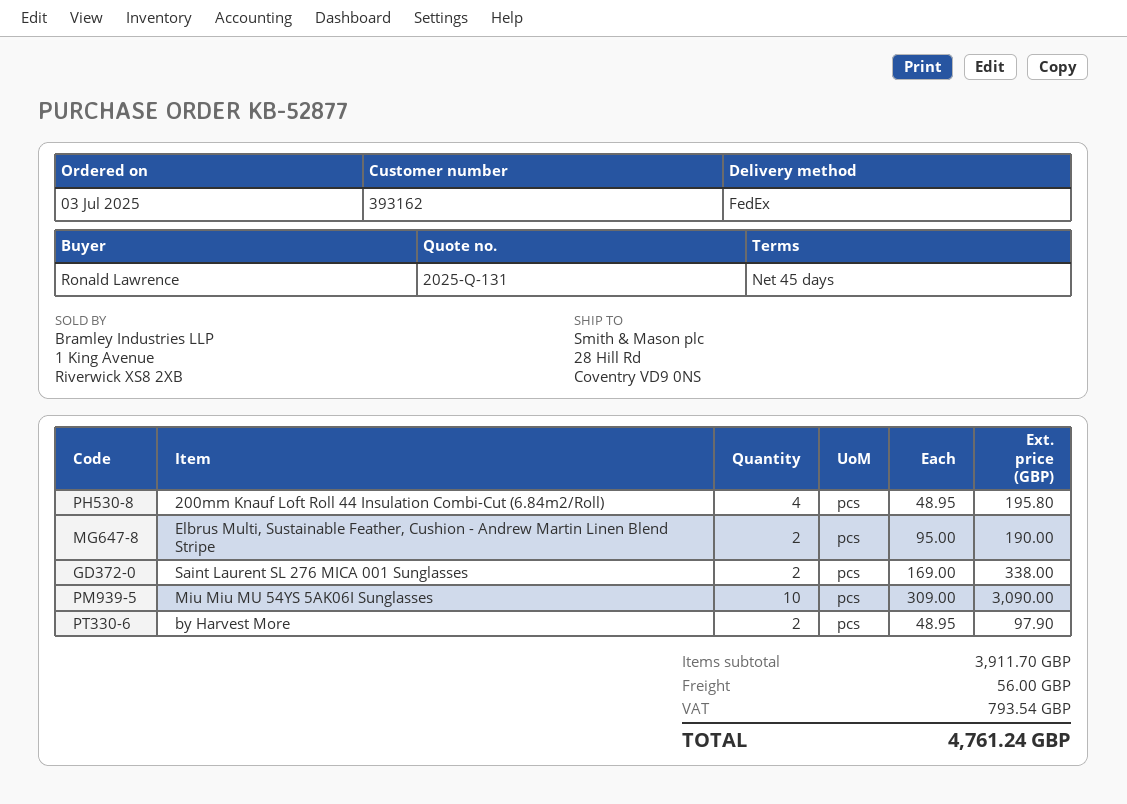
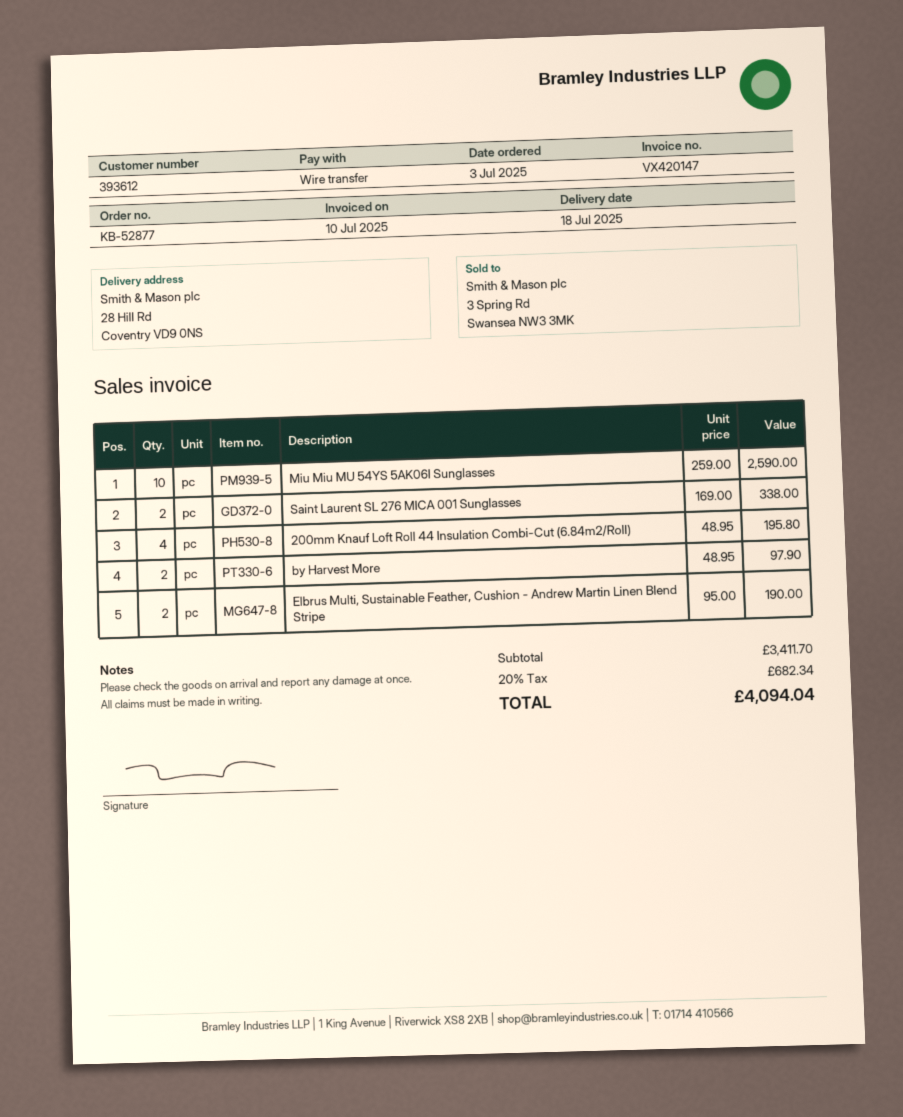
customer number: 393162 -> 393612
Miu Miu MU 54YS 5AK06I Sunglasses: 10 x 309.00 = 3090.00 -> 10 x 259.00 = 2590.00
subtotal: 3911.70 -> 3411.70
shipping: 56.00 -> none
tax: 793.54 -> 682.34
total: 4761.24 -> 4094.04

